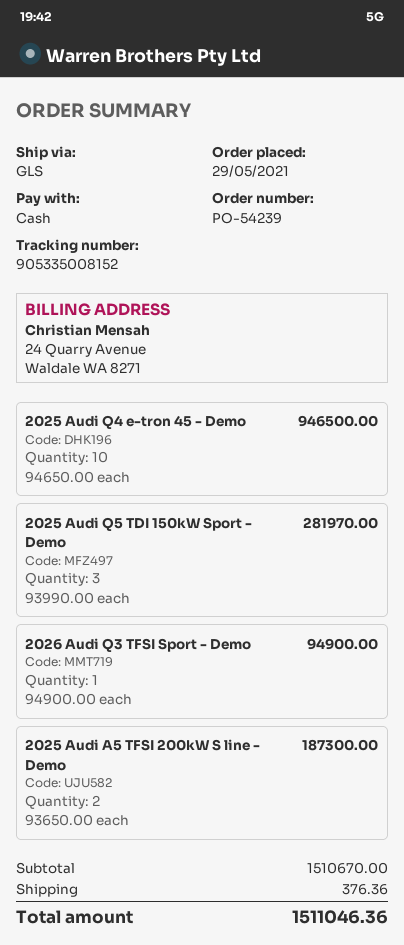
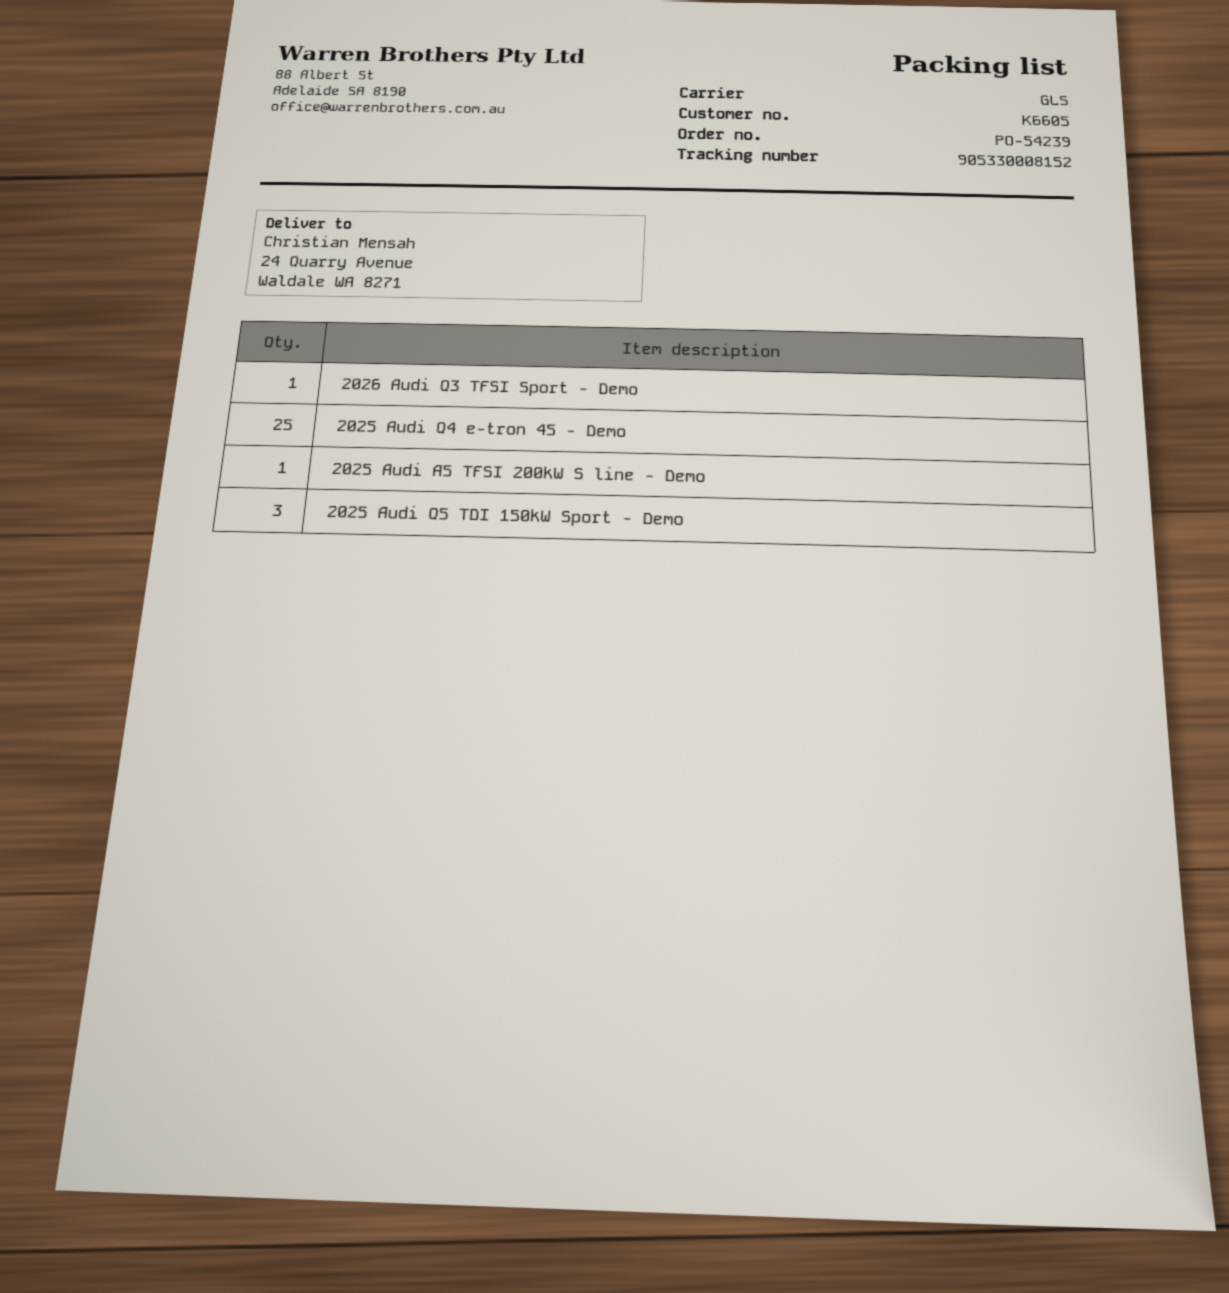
tracking number: 905335008152 -> 905330008152
2025 Audi Q4 e-tron 45 - Demo: 10 -> 25
2025 Audi A5 TFSI 200kW S line - Demo: 2 -> 1

